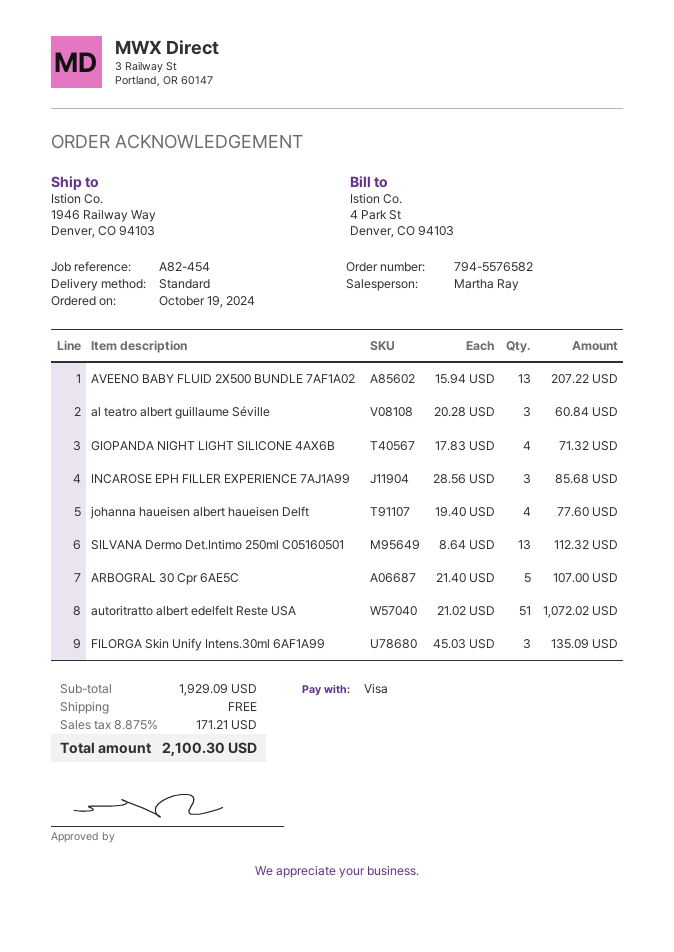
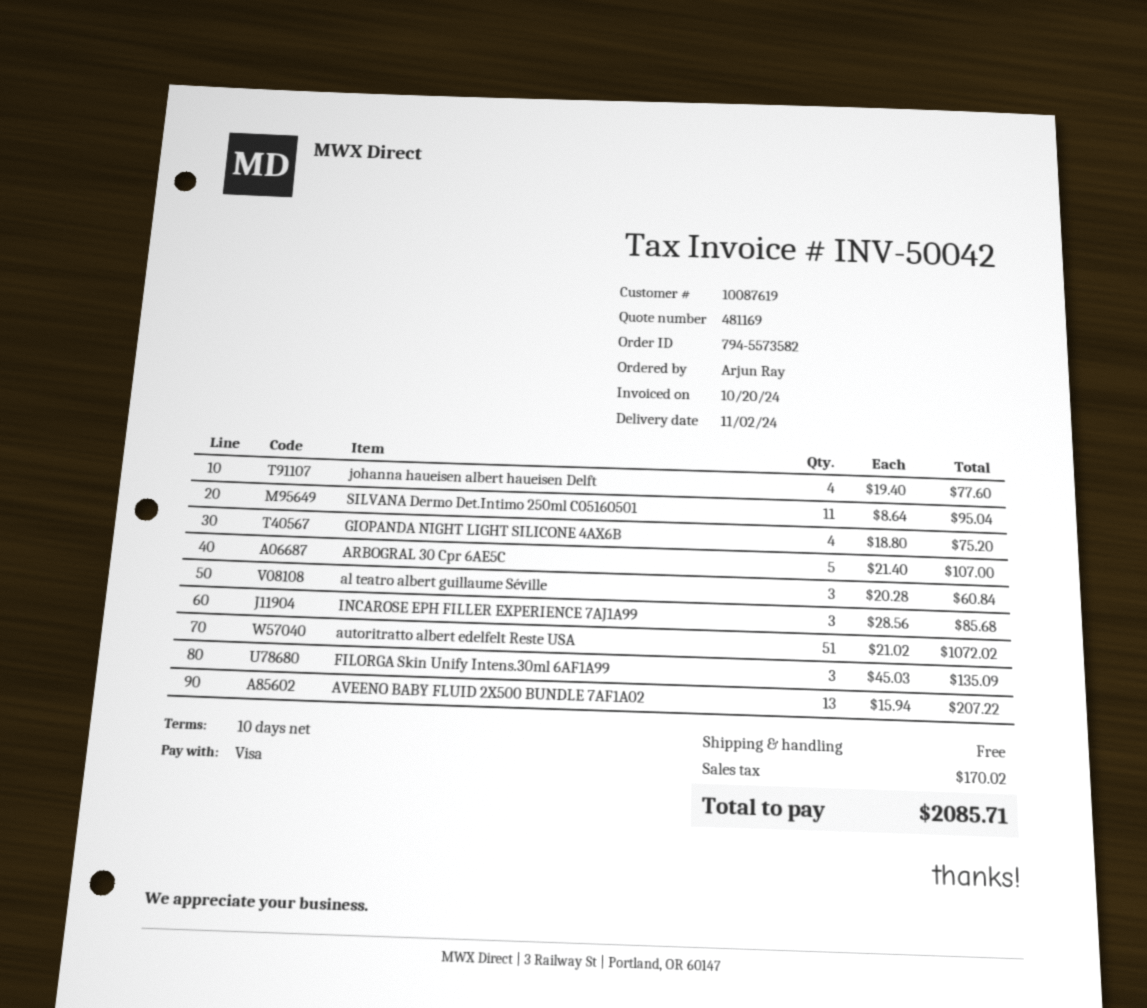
order number: 794-5576582 -> 794-5573582
GIOPANDA NIGHT LIGHT SILICONE 4AX6B: 4 x 17.83 = 71.32 -> 4 x 18.80 = 75.20
SILVANA Dermo Det.Intimo 250ml C05160501: 13 x 8.64 = 112.32 -> 11 x 8.64 = 95.04
tax: 171.21 -> 170.02
total: 2100.30 -> 2085.71

